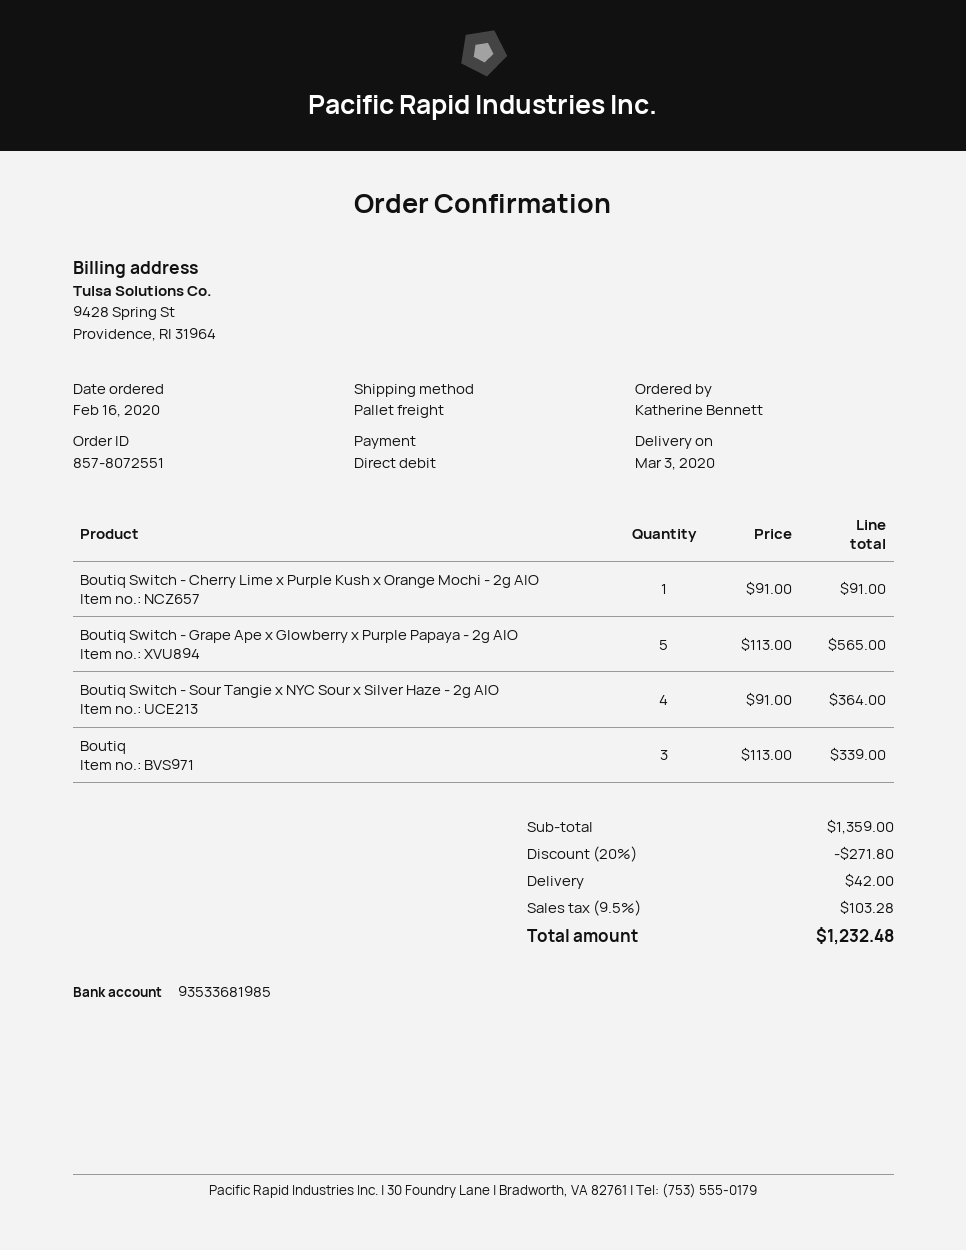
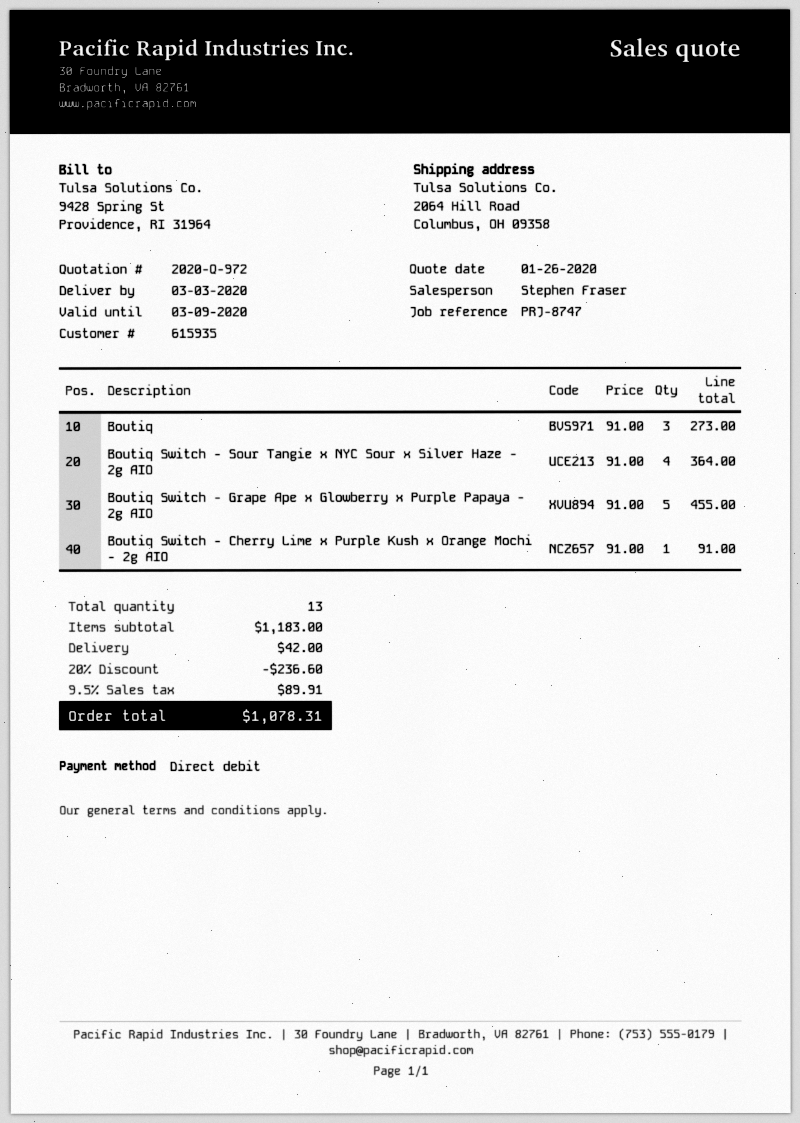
Boutiq Switch - Grape Ape x Glowberry x Purple Papaya - 2g AIO: 5 x 113.00 = 565.00 -> 5 x 91.00 = 455.00
Boutiq: 3 x 113.00 = 339.00 -> 3 x 91.00 = 273.00
subtotal: 1359.00 -> 1183.00
discount: 20% = 271.80 -> 20% = 236.60
tax: 9.5% = 103.28 -> 9.5% = 89.91
total: 1232.48 -> 1078.31

